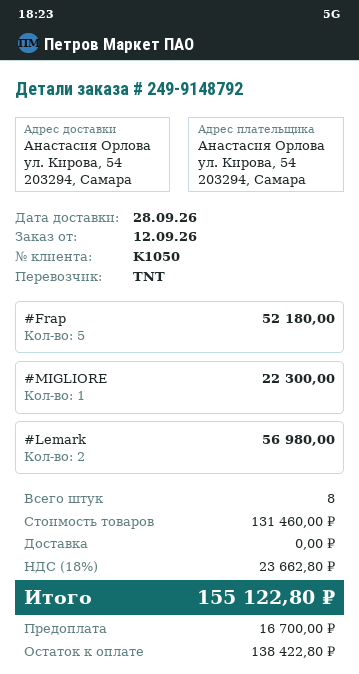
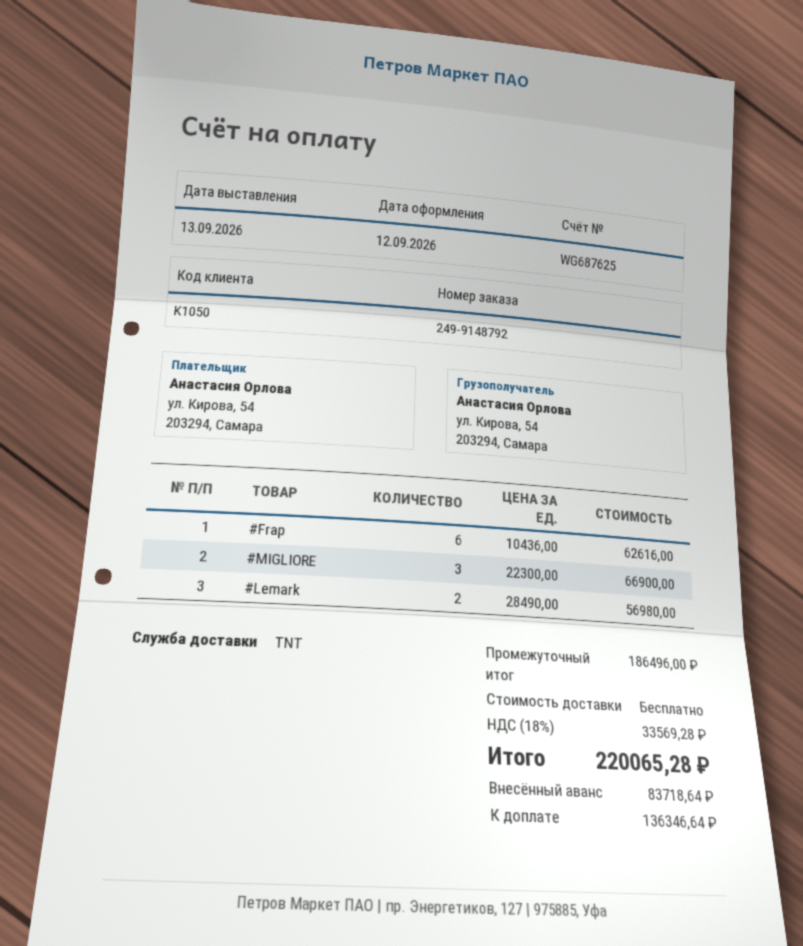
#Frap: 5 for 52180.00 -> 6 for 62616.00
#MIGLIORE: 1 for 22300.00 -> 3 for 66900.00
subtotal: 131460.00 -> 186496.00
tax: 18% = 23662.80 -> 18% = 33569.28
total: 155122.80 -> 220065.28
deposit: 16700.00 -> 83718.64
balance: 138422.80 -> 136346.64

